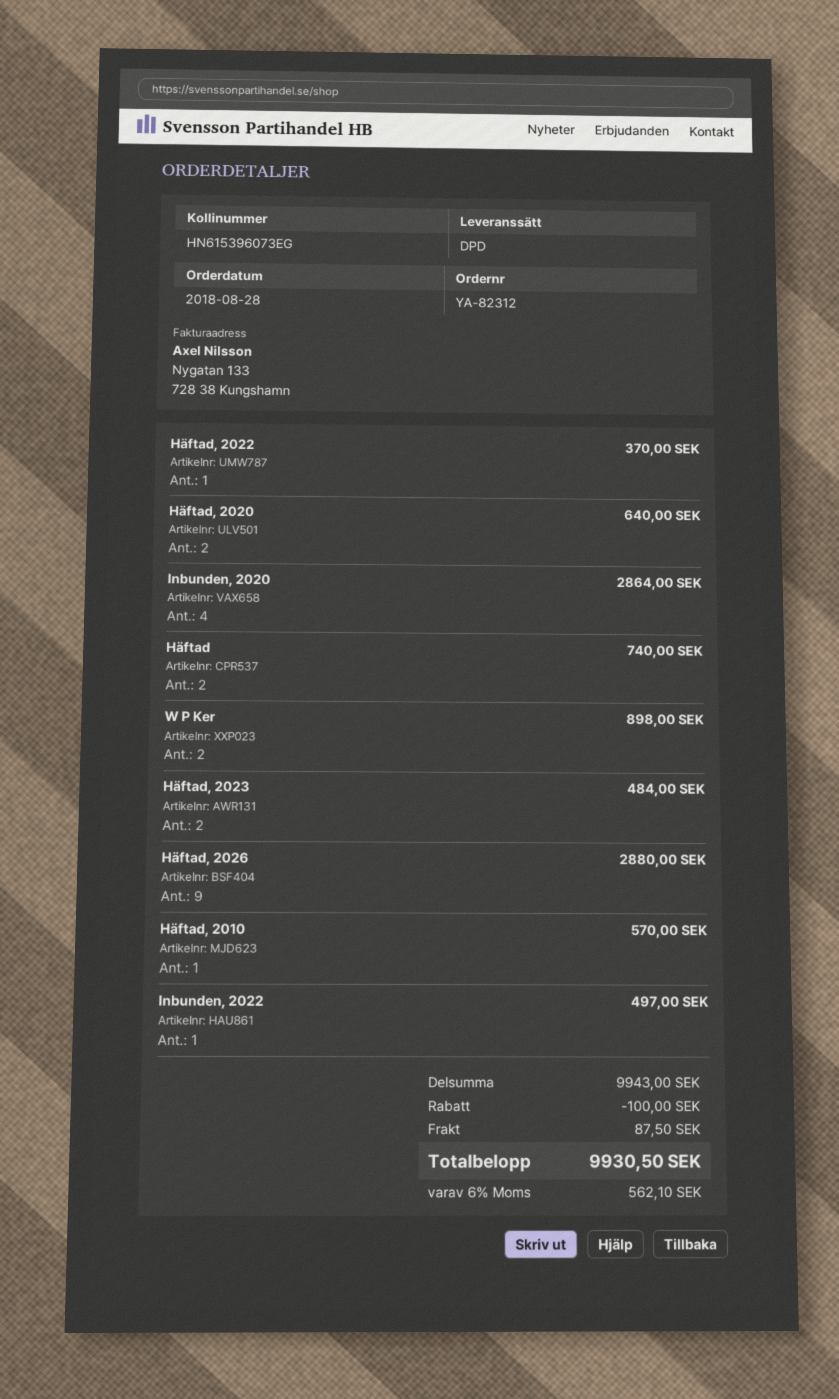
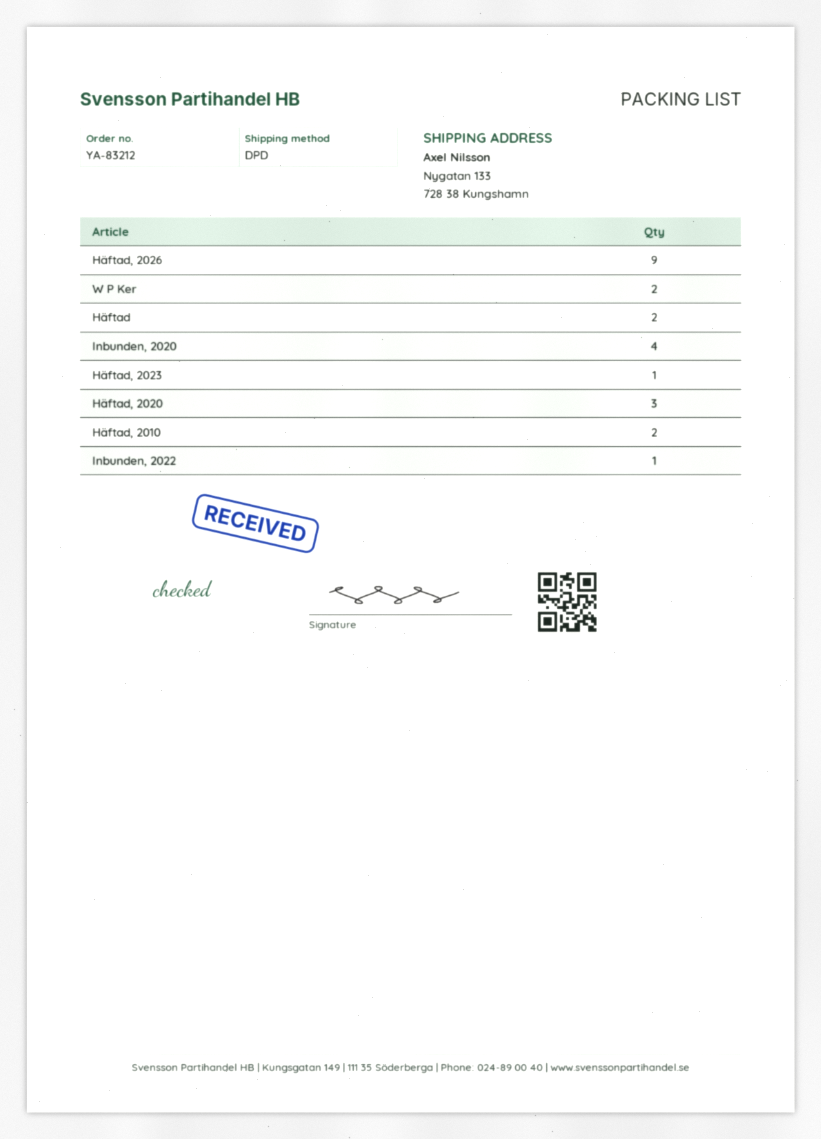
order number: YA-82312 -> YA-83212
Häftad, 2022: 1 -> none
Häftad, 2020: 2 -> 3
Häftad, 2023: 2 -> 1
Häftad, 2010: 1 -> 2

